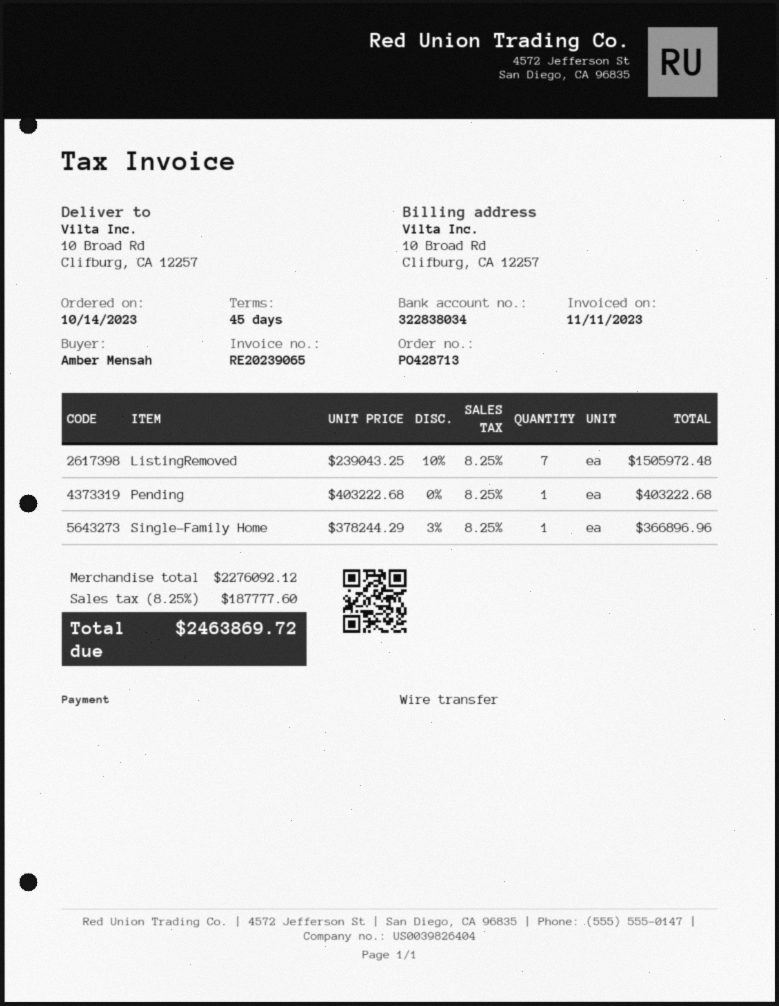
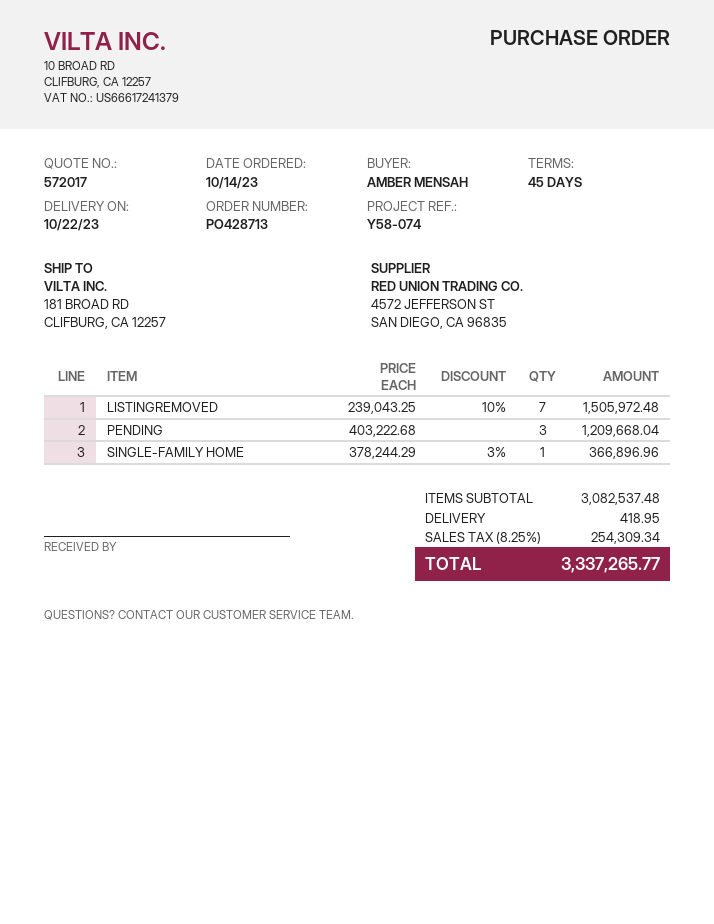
ship to: 10 Broad Rd, Clifburg, CA 12257 -> 181 BROAD RD, CLIFBURG, CA 12257
Pending: 1 x 403222.68 = 403222.68 -> 3 x 403222.68 = 1209668.04
subtotal: 2276092.12 -> 3082537.48
shipping: none -> 418.95
tax: 8.25% = 187777.60 -> 8.25% = 254309.34
total: 2463869.72 -> 3337265.77

